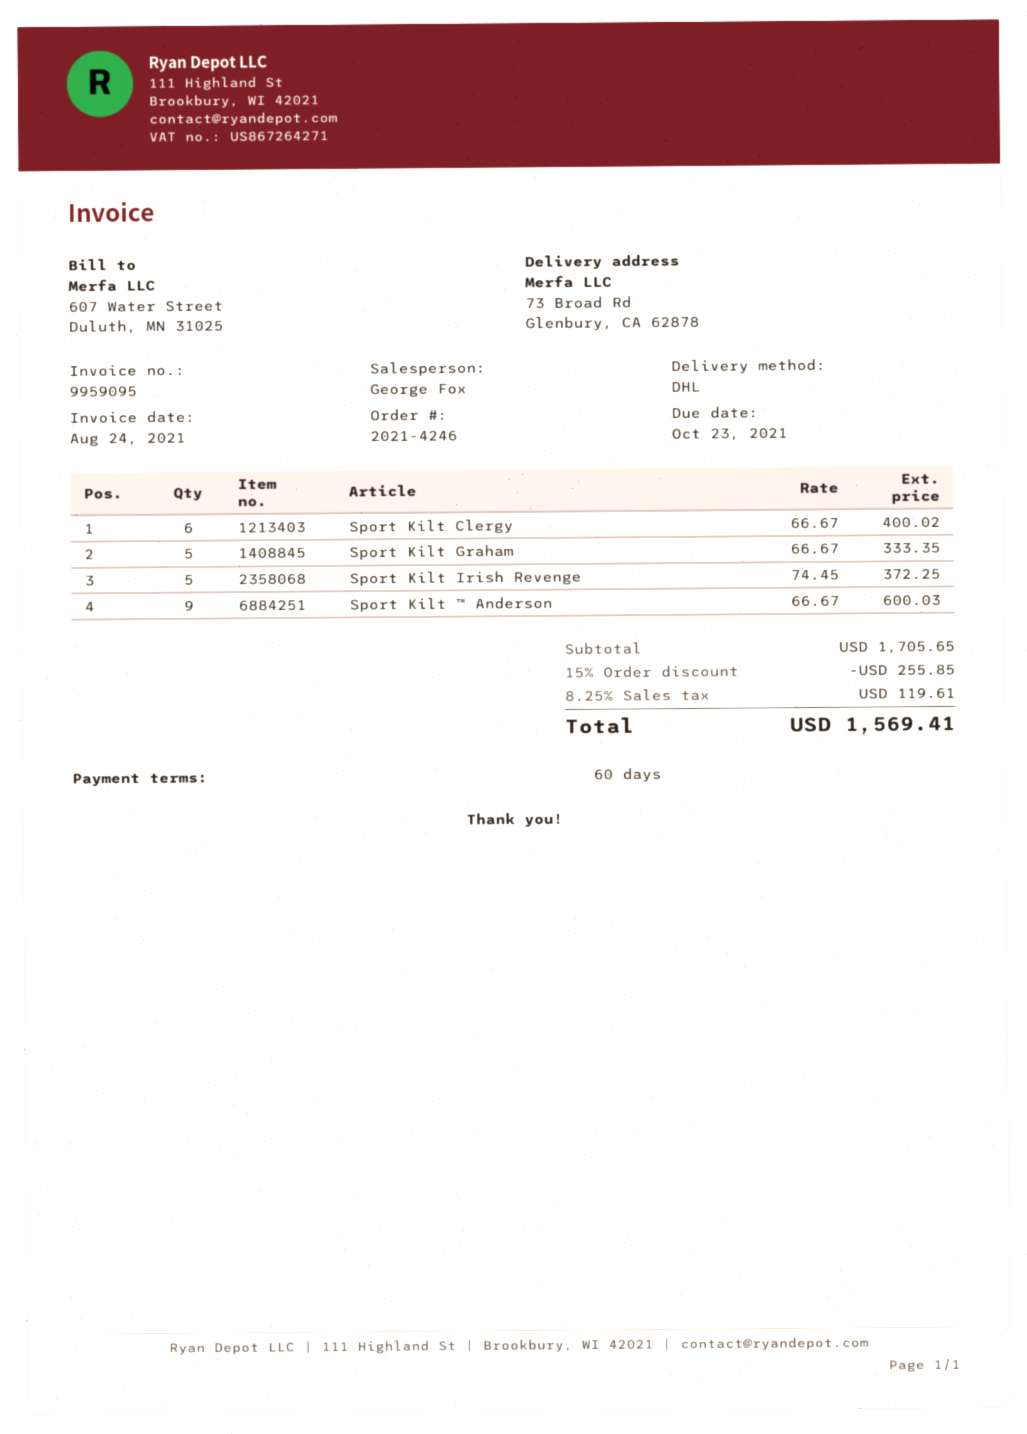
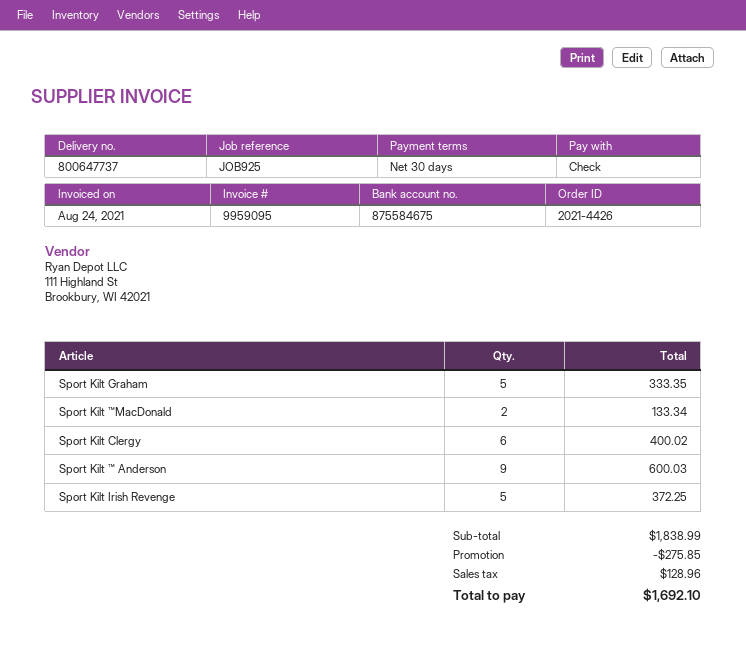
order number: 2021-4246 -> 2021-4426
payment terms: 60 days -> 30 days
Sport Kilt ™MacDonald: none -> 2 for 133.34
subtotal: 1705.65 -> 1838.99
discount: 255.85 -> 275.85
tax: 119.61 -> 128.96
total: 1569.41 -> 1692.10

